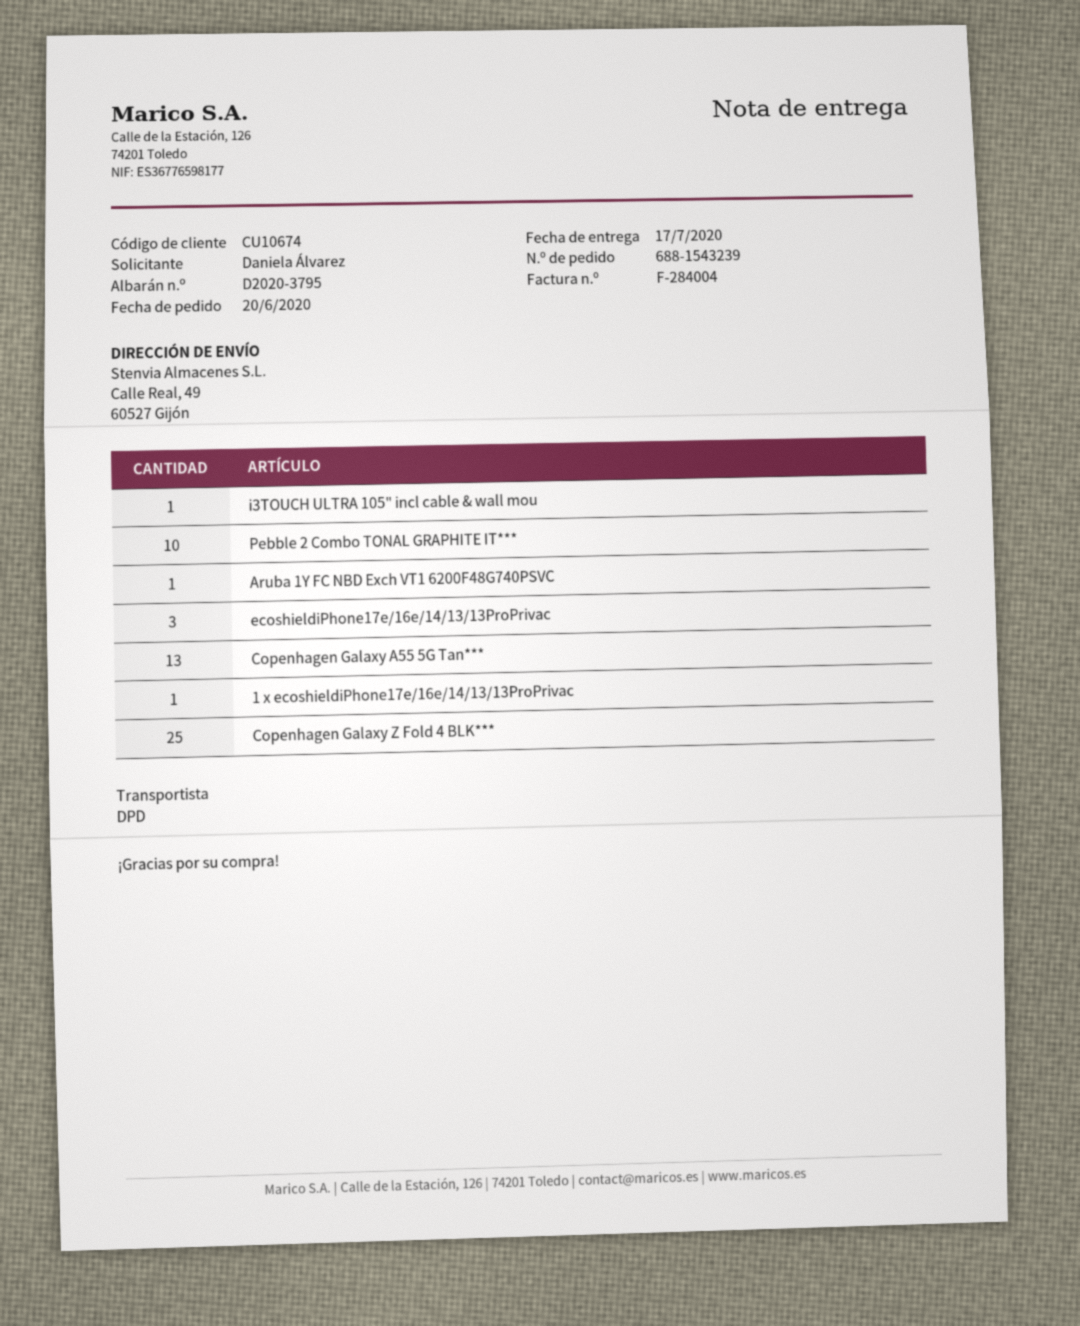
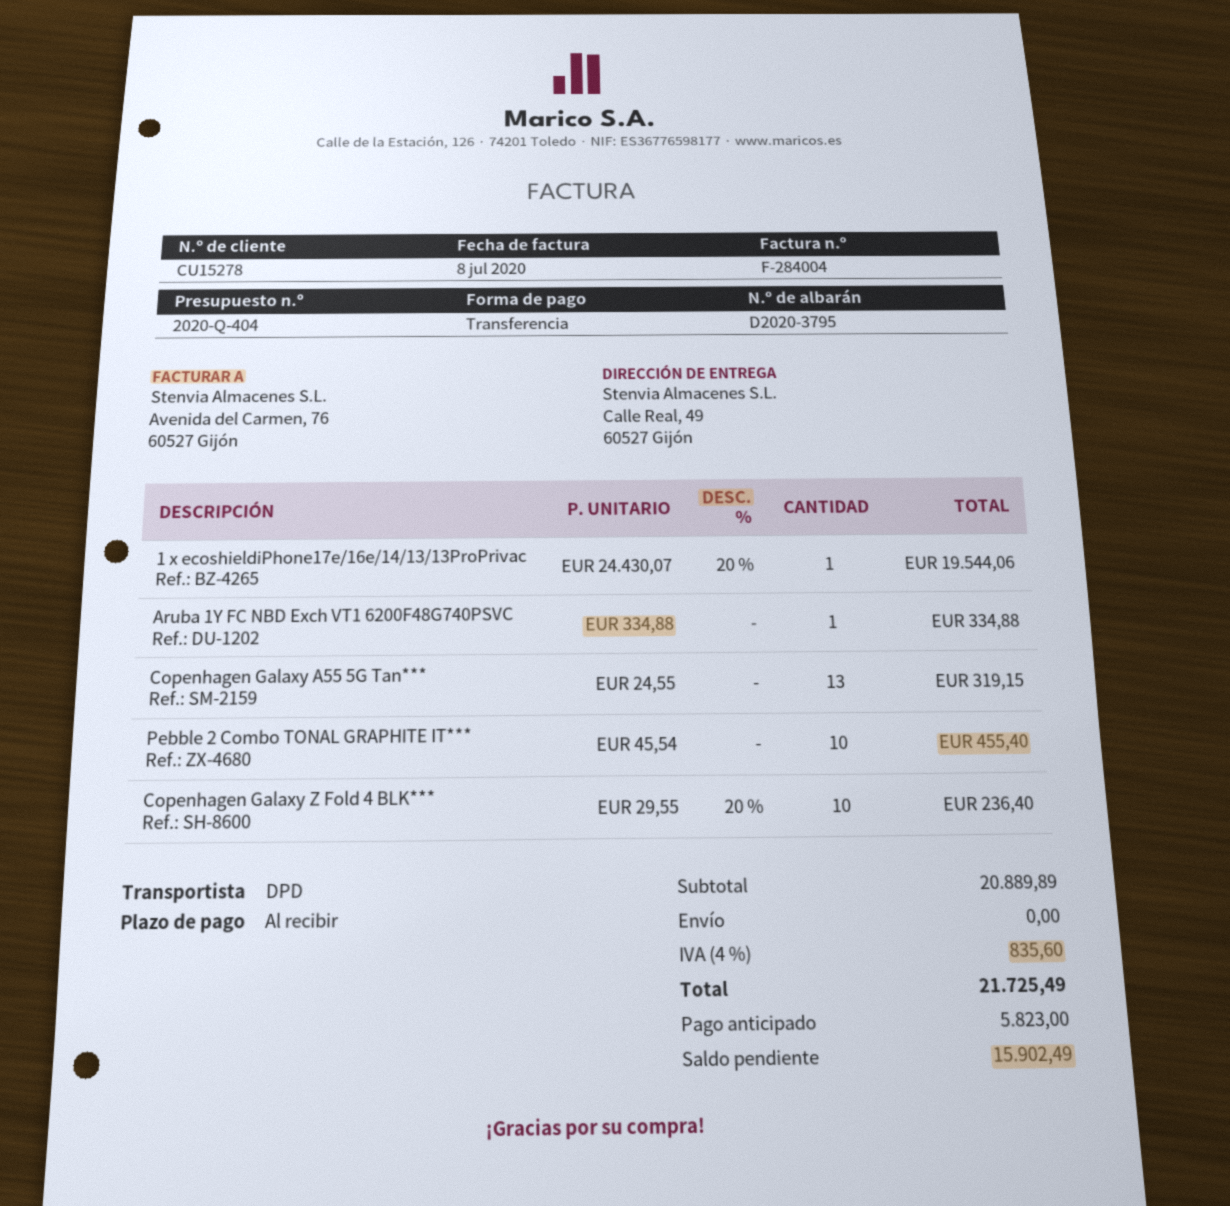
customer number: CU10674 -> CU15278
i3TOUCH ULTRA 105" incl cable & wall mou: 1 -> none
ecoshieldiPhone17e/16e/14/13/13ProPrivac: 3 -> none
Copenhagen Galaxy Z Fold 4 BLK***: 25 -> 10

